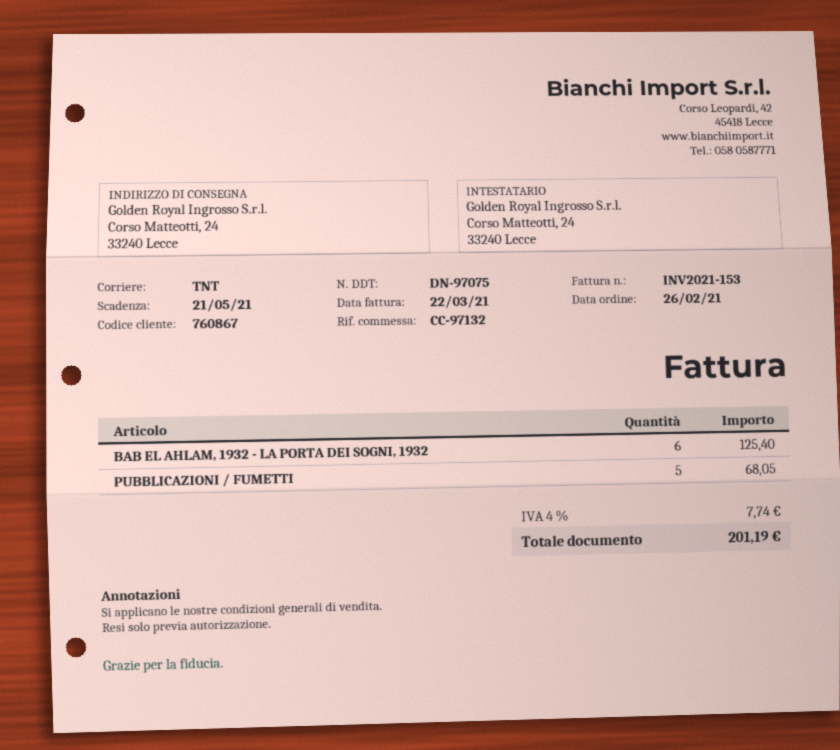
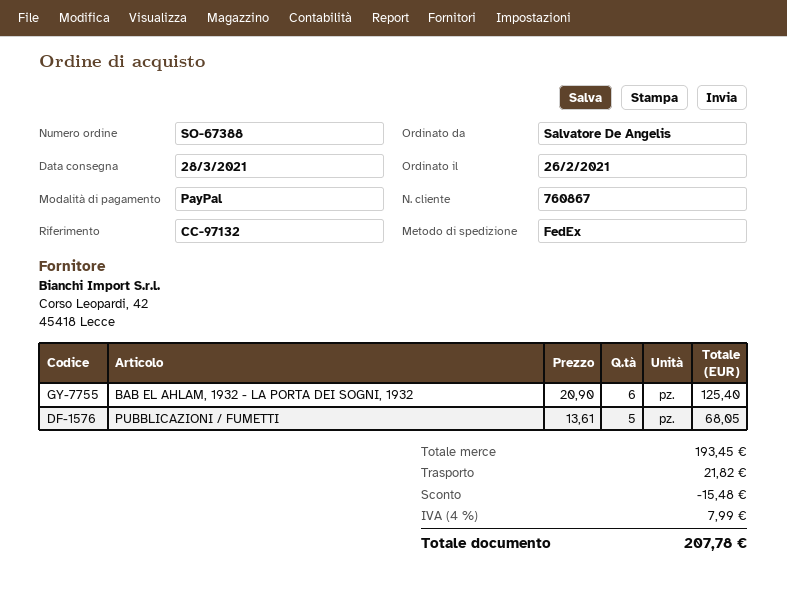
shipping method: TNT -> FedEx
discount: none -> 15.48
shipping: none -> 21.82
tax: 4% = 7.74 -> 4% = 7.99
total: 201.19 -> 207.78

